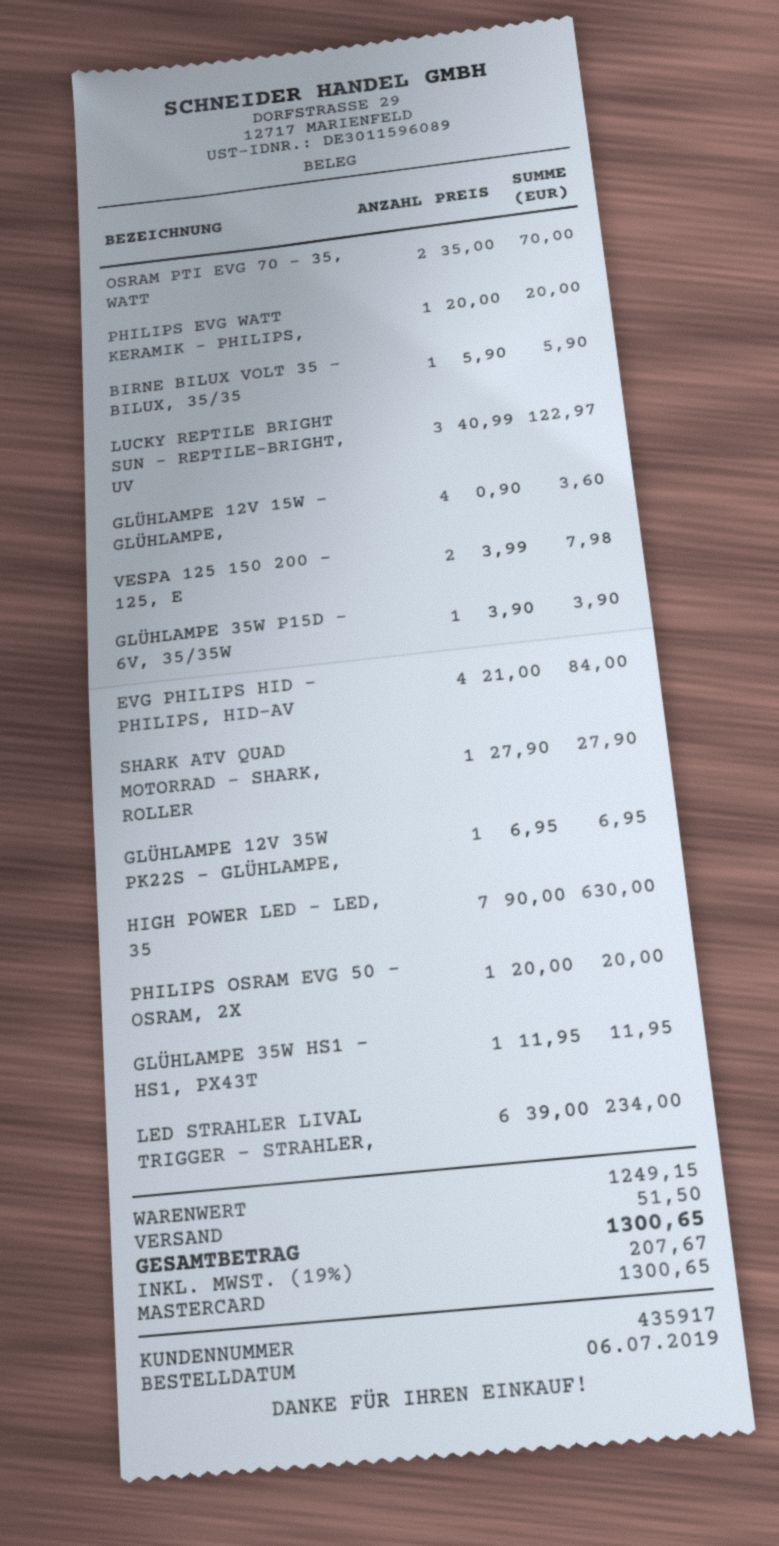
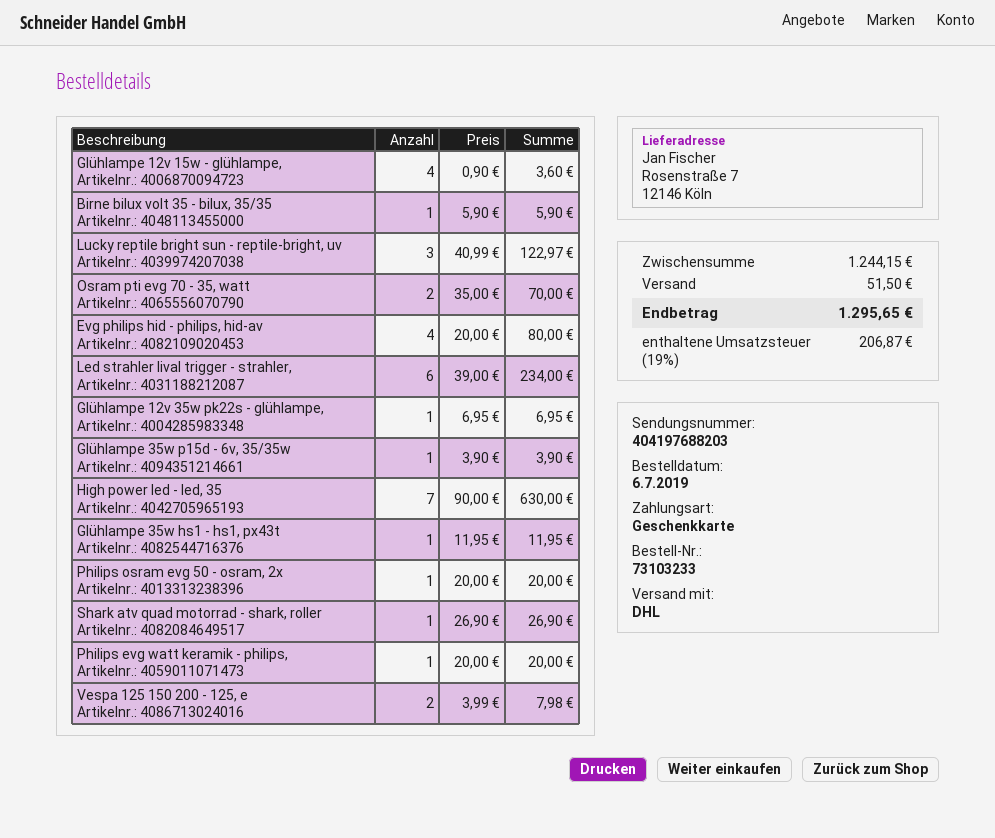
payment method: Mastercard -> gift card
EVG PHILIPS HID - PHILIPS, HID-AV: 4 x 21.00 = 84.00 -> 4 x 20.00 = 80.00
SHARK ATV QUAD MOTORRAD - SHARK, ROLLER: 1 x 27.90 = 27.90 -> 1 x 26.90 = 26.90
subtotal: 1249.15 -> 1244.15
tax: 19% = 207.67 -> 19% = 206.87
total: 1300.65 -> 1295.65

